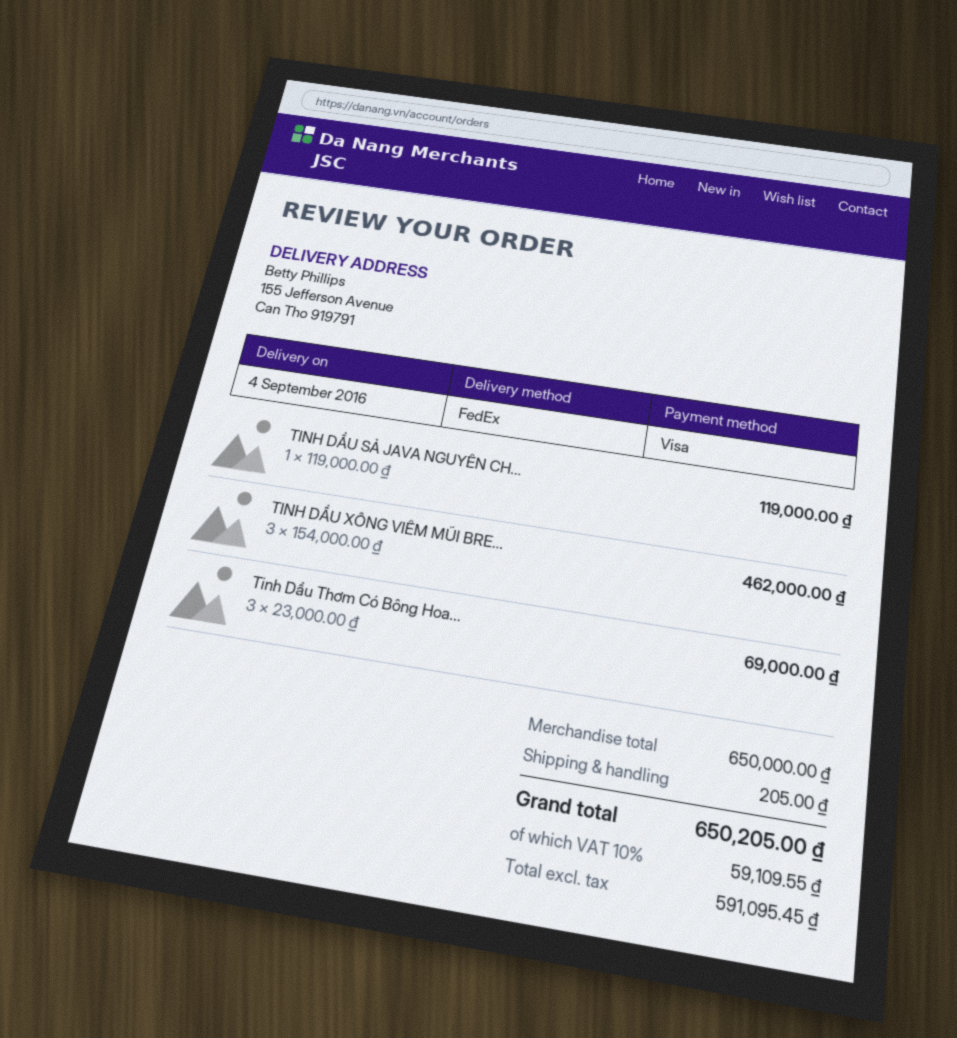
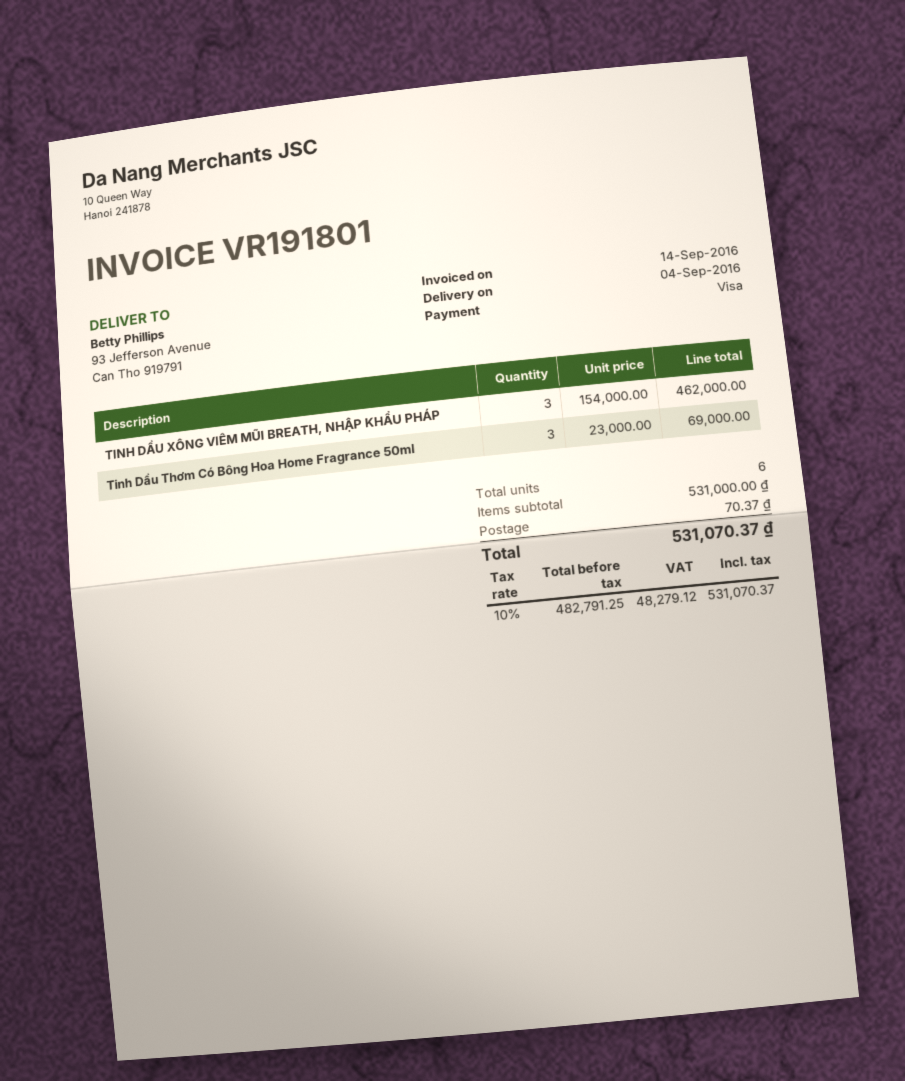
ship to: 155 Jefferson Avenue, Can Tho 919791 -> 93 Jefferson Avenue, Can Tho 919791
TINH DẦU SẢ JAVA NGUYÊN CH...: 1 x 119000.00 = 119000.00 -> none
subtotal: 650000.00 -> 531000.00
shipping: 205.00 -> 70.37
net: 591095.45 -> 482791.25
tax: 10% = 59109.55 -> 10% = 48279.12
total: 650205.00 -> 531070.37

